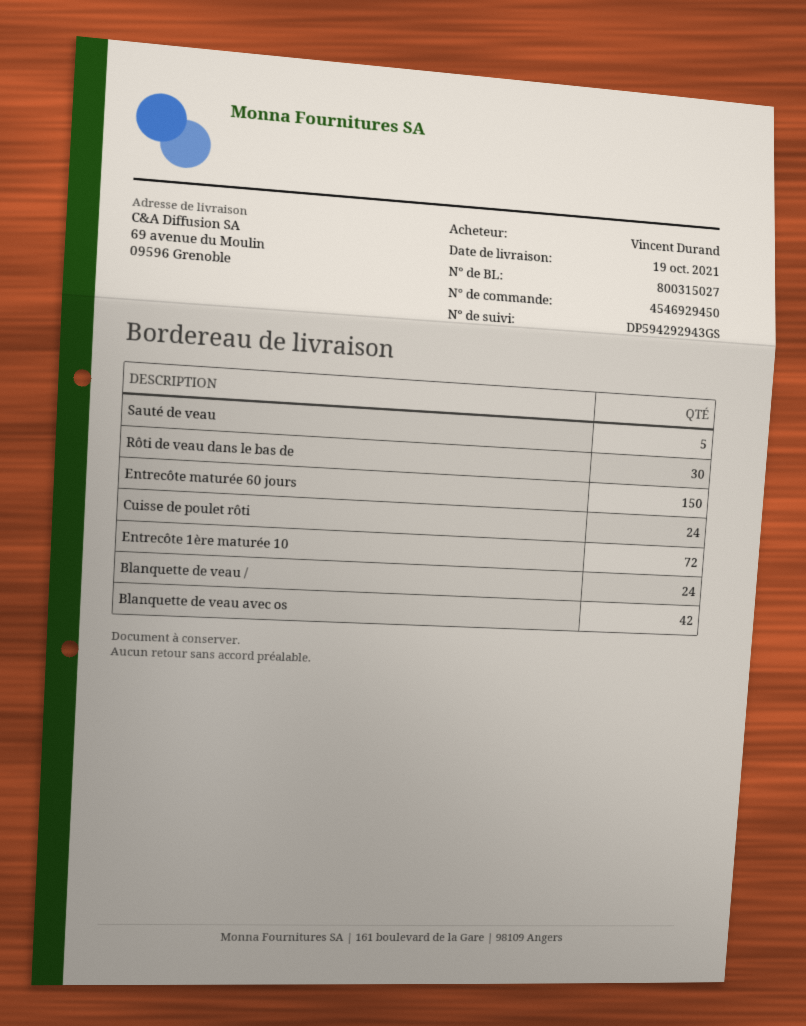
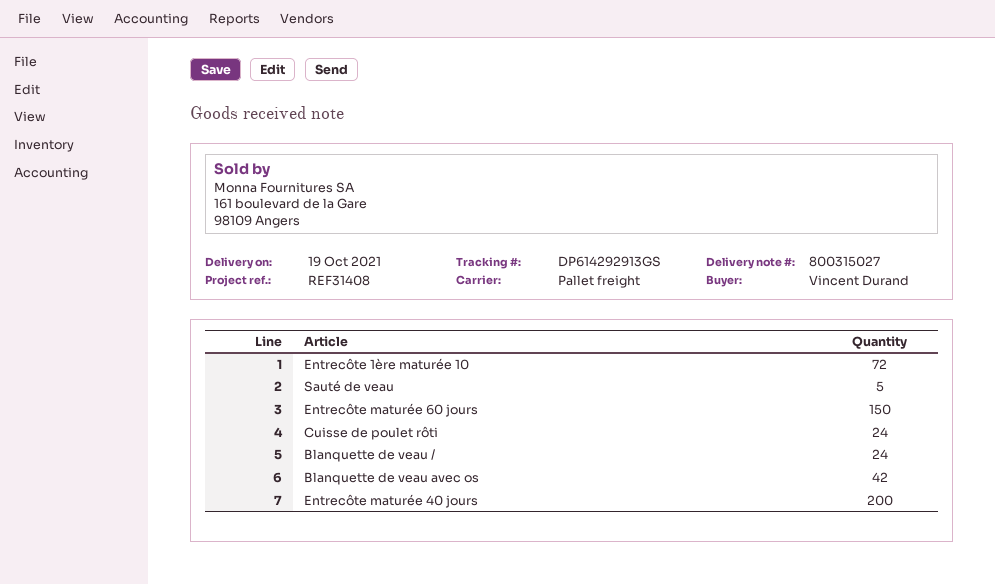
tracking number: DP594292943GS -> DP614292913GS
Rôti de veau dans le bas de: 30 -> none
Entrecôte maturée 40 jours: none -> 200

